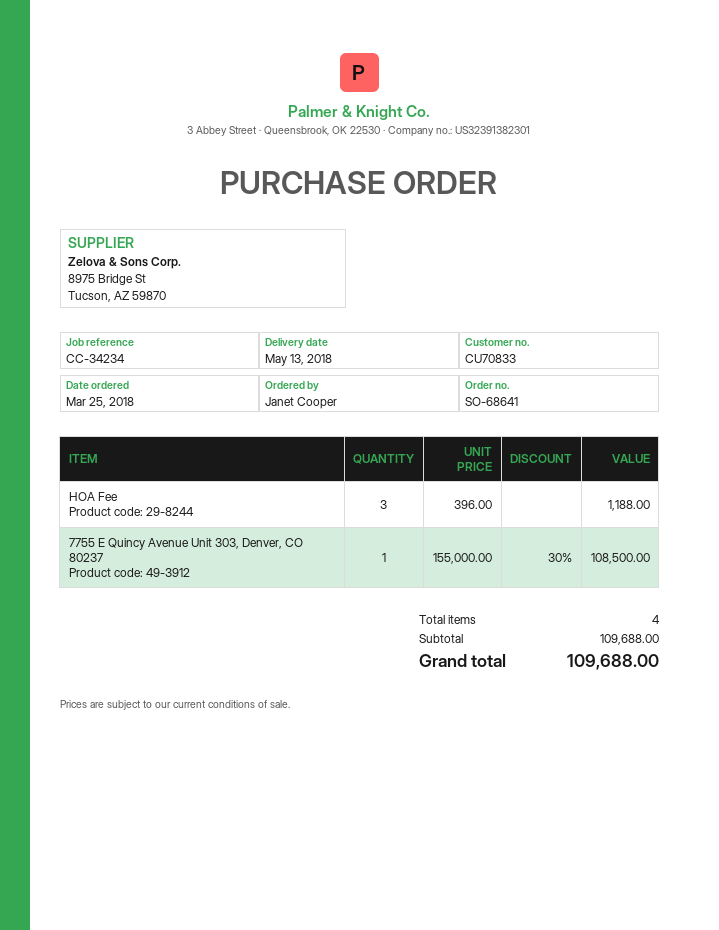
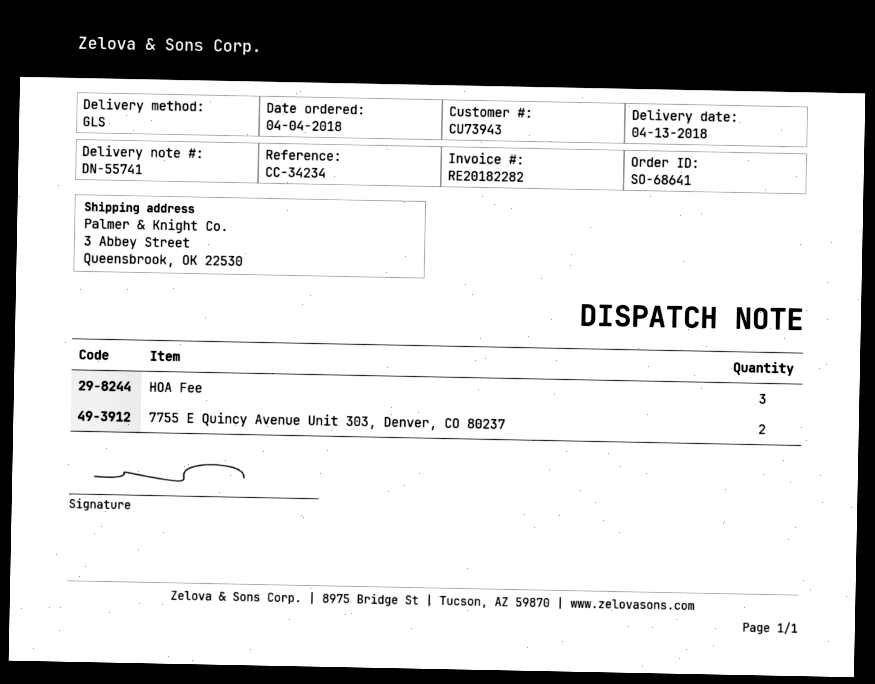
order date: 2018-03-25 -> 2018-04-04
delivery date: 2018-05-13 -> 2018-04-13
customer number: CU70833 -> CU73943
7755 E Quincy Avenue Unit 303, Denver, CO 80237: 1 -> 2

